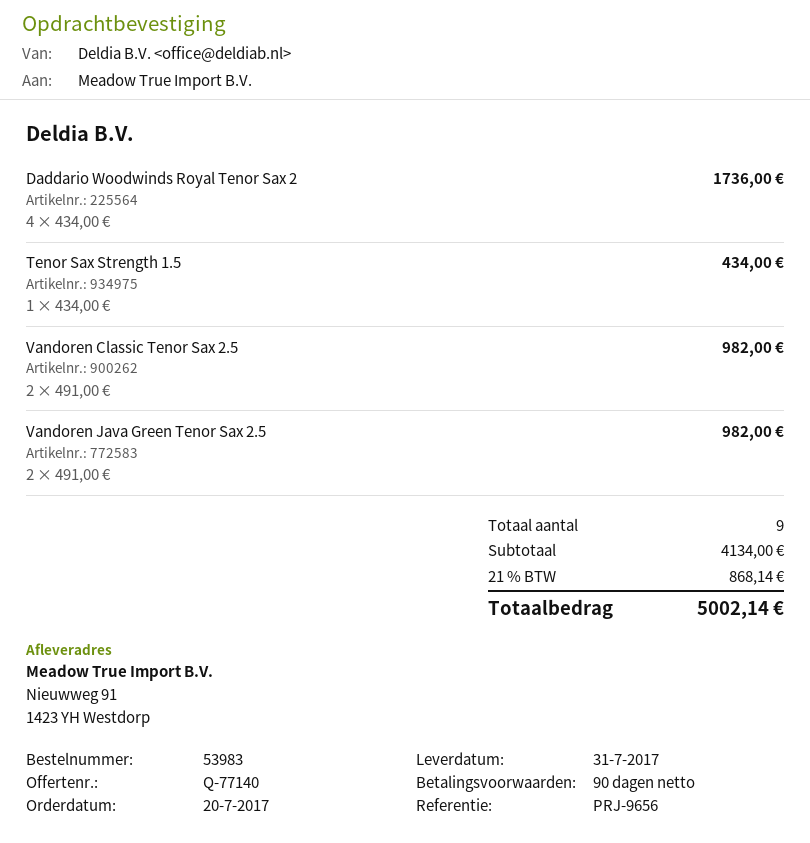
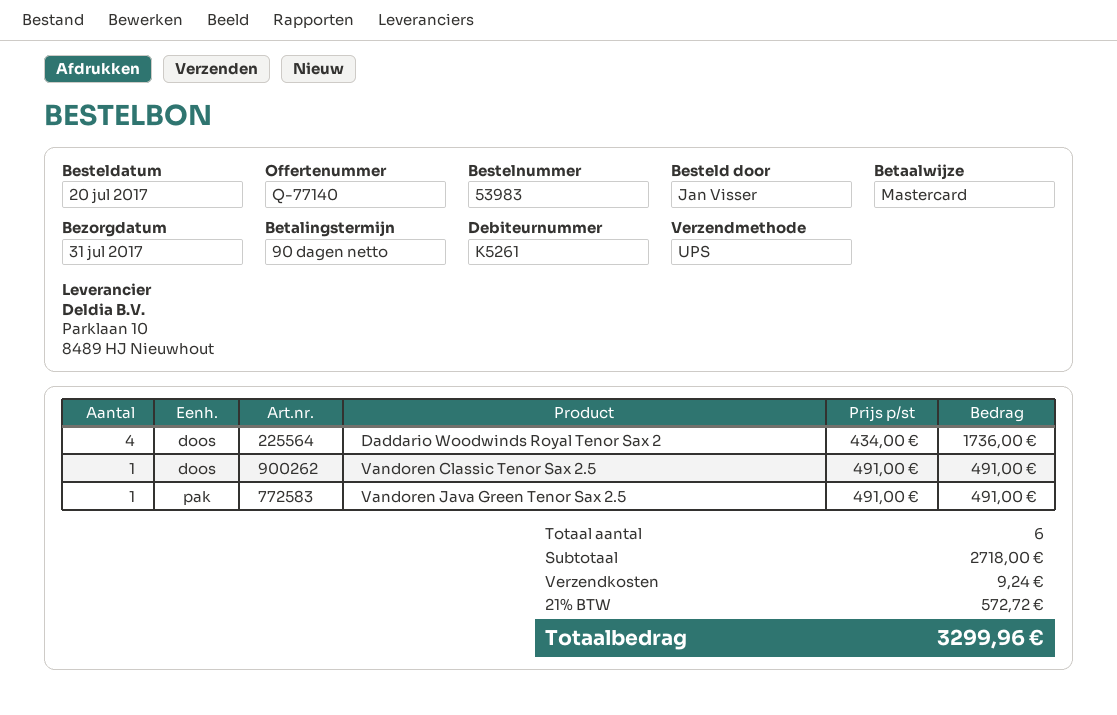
Tenor Sax Strength 1.5: 1 x 434.00 = 434.00 -> none
Vandoren Classic Tenor Sax 2.5: 2 x 491.00 = 982.00 -> 1 x 491.00 = 491.00
Vandoren Java Green Tenor Sax 2.5: 2 x 491.00 = 982.00 -> 1 x 491.00 = 491.00
total quantity: 9 -> 6
subtotal: 4134.00 -> 2718.00
shipping: none -> 9.24
tax: 21% = 868.14 -> 21% = 572.72
total: 5002.14 -> 3299.96

